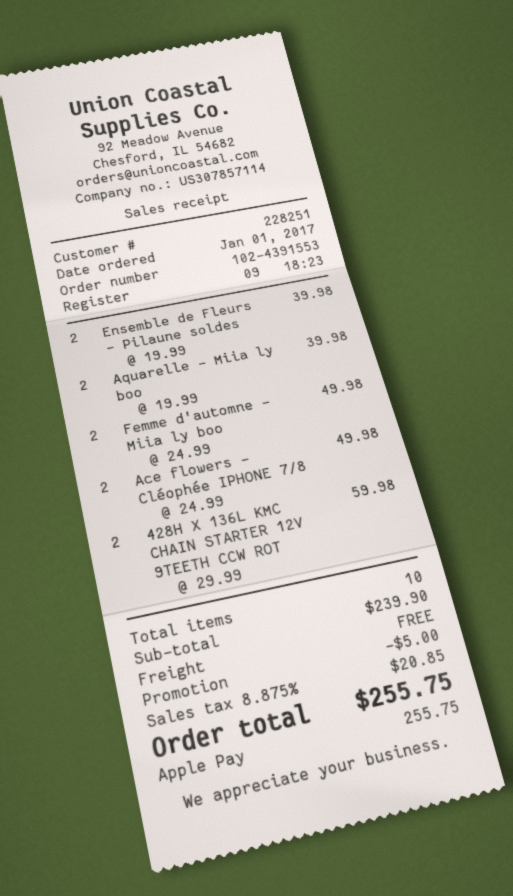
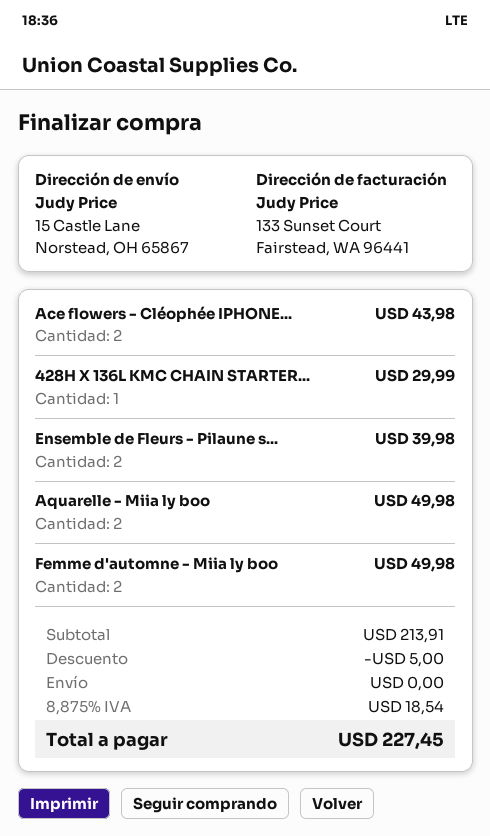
Aquarelle - Miia ly boo: 2 for 39.98 -> 2 for 49.98
Ace flowers - Cléophée IPHONE 7/8: 2 for 49.98 -> 2 for 43.98
428H X 136L KMC CHAIN STARTER 12V 9TEETH CCW ROT: 2 for 59.98 -> 1 for 29.99
subtotal: 239.90 -> 213.91
tax: 8.875% = 20.85 -> 8.875% = 18.54
total: 255.75 -> 227.45

